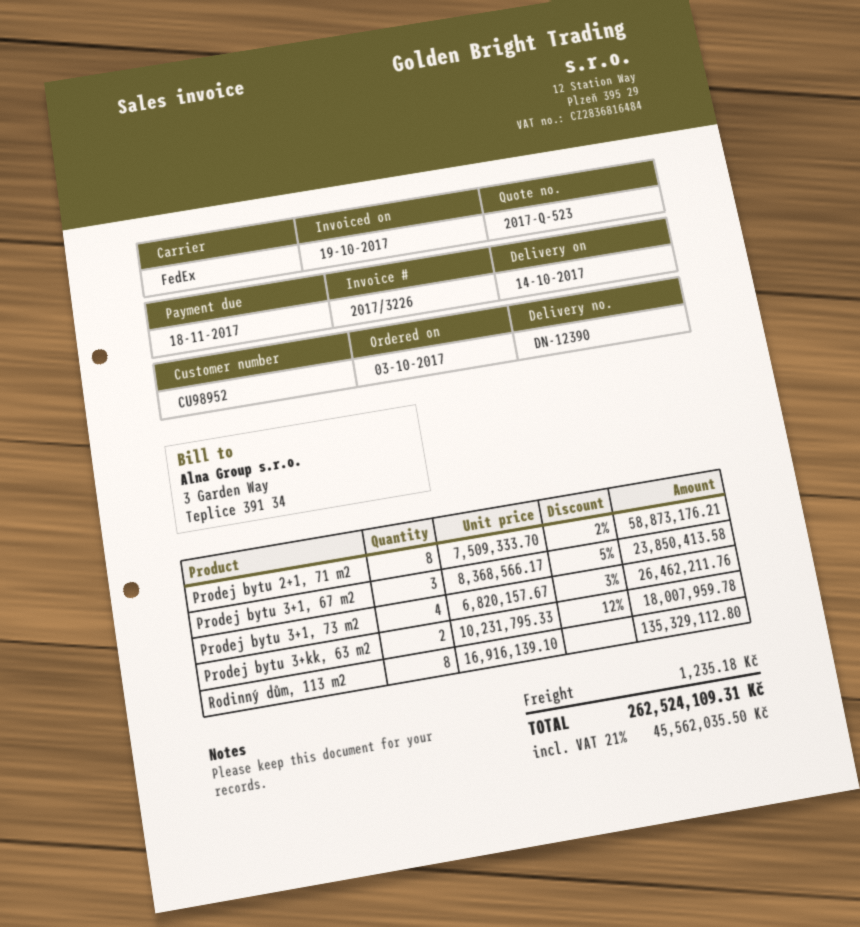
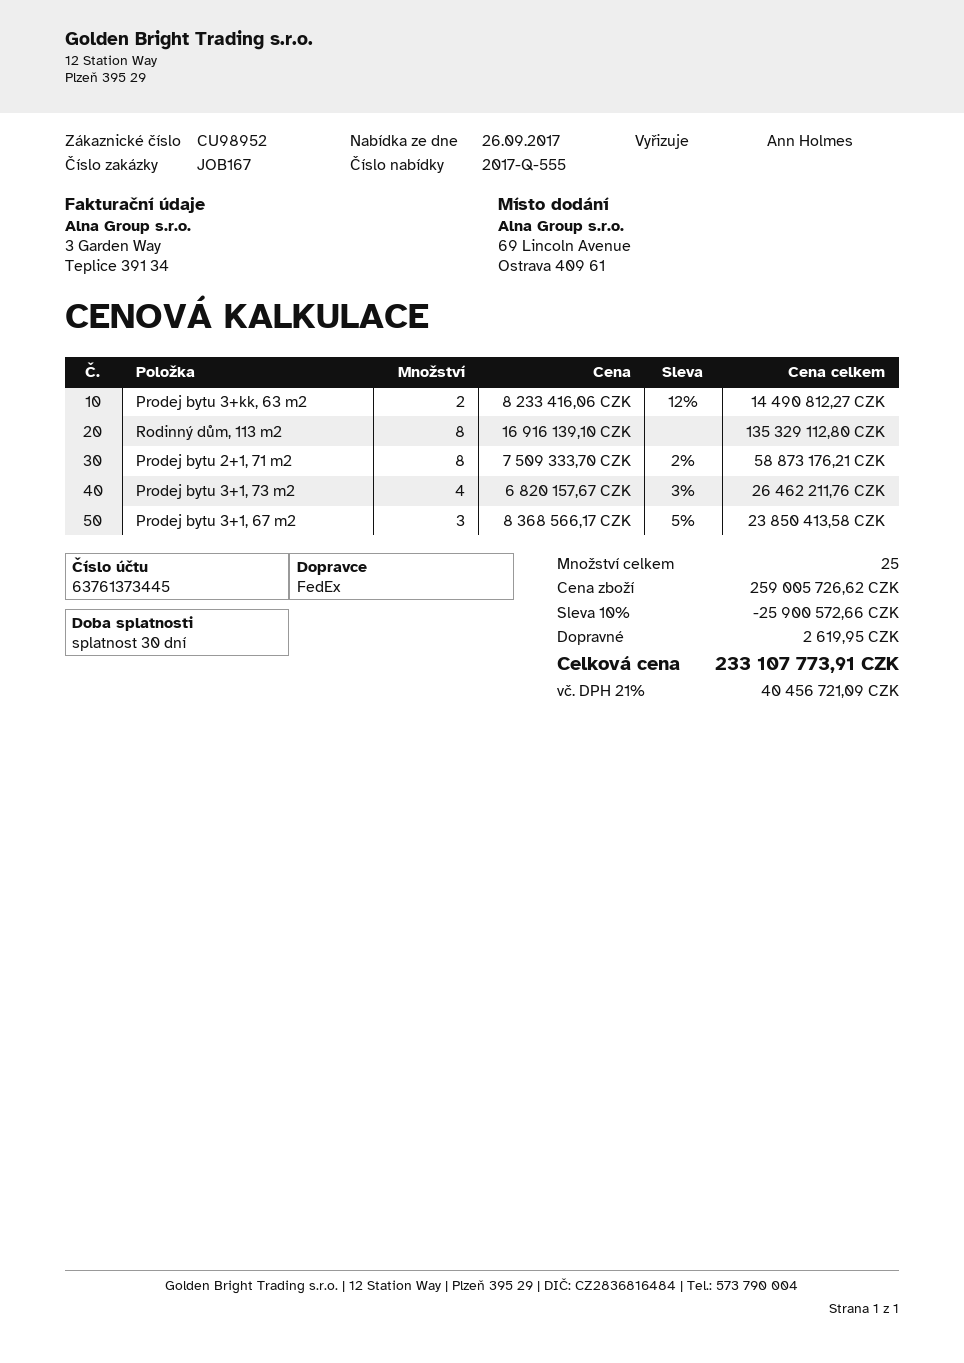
quote number: 2017-Q-523 -> 2017-Q-555
Prodej bytu 3+kk, 63 m2: 2 x 10231795.33 - 12% = 18007959.78 -> 2 x 8233416.06 - 12% = 14490812.27
discount: none -> 10% = 25900572.66
shipping: 1235.18 -> 2619.95
tax: 21% = 45562035.50 -> 21% = 40456721.09
total: 262524109.31 -> 233107773.91

